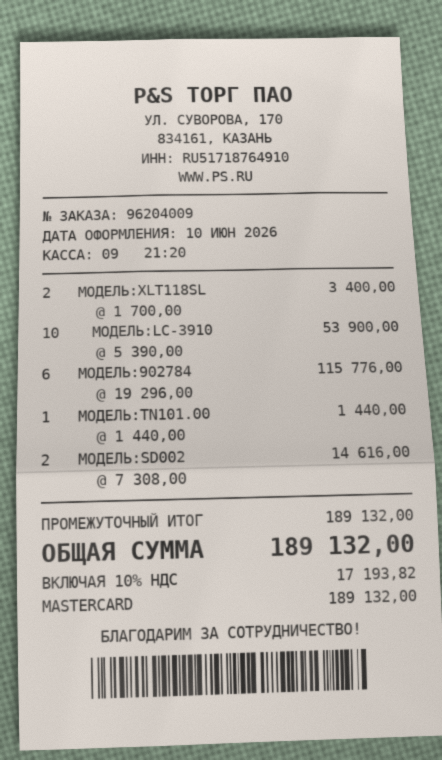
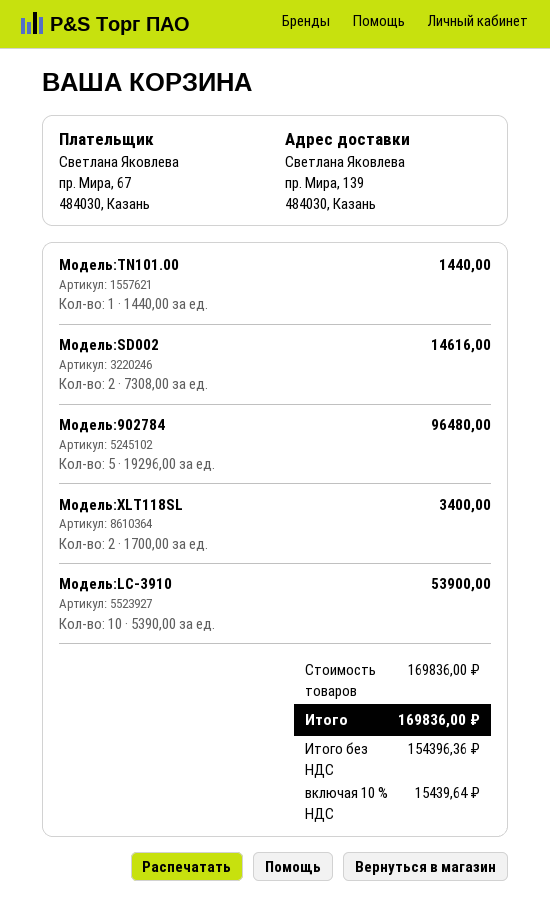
МОДЕЛЬ:902784: 6 x 19296.00 = 115776.00 -> 5 x 19296.00 = 96480.00
subtotal: 189132.00 -> 169836.00
tax: 10% = 17193.82 -> 10% = 15439.64
total: 189132.00 -> 169836.00

